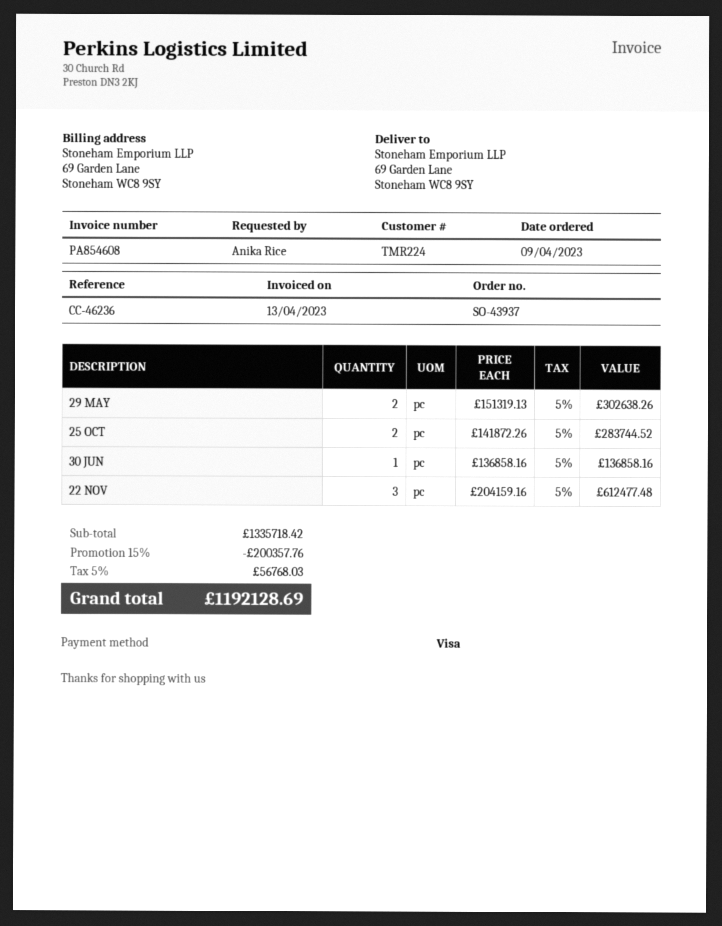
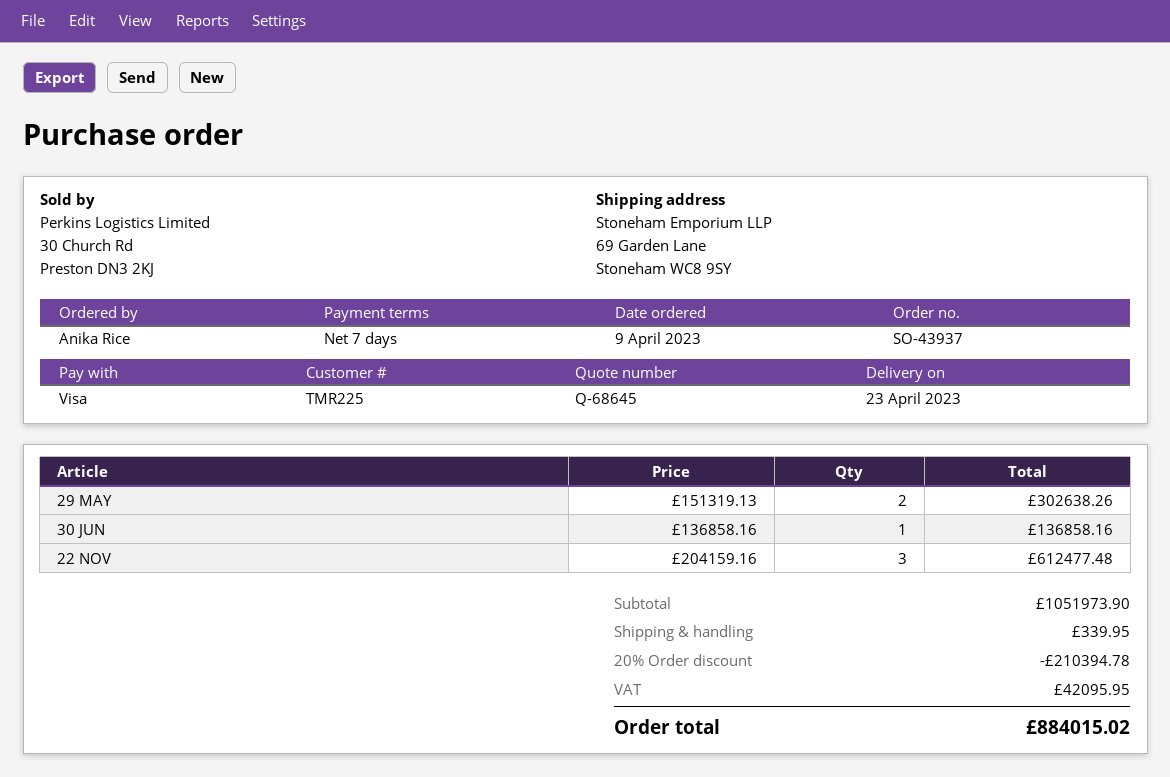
customer number: TMR224 -> TMR225
25 OCT: 2 x 141872.26 = 283744.52 -> none
subtotal: 1335718.42 -> 1051973.90
discount: 15% = 200357.76 -> 20% = 210394.78
shipping: none -> 339.95
tax: 56768.03 -> 42095.95
total: 1192128.69 -> 884015.02

